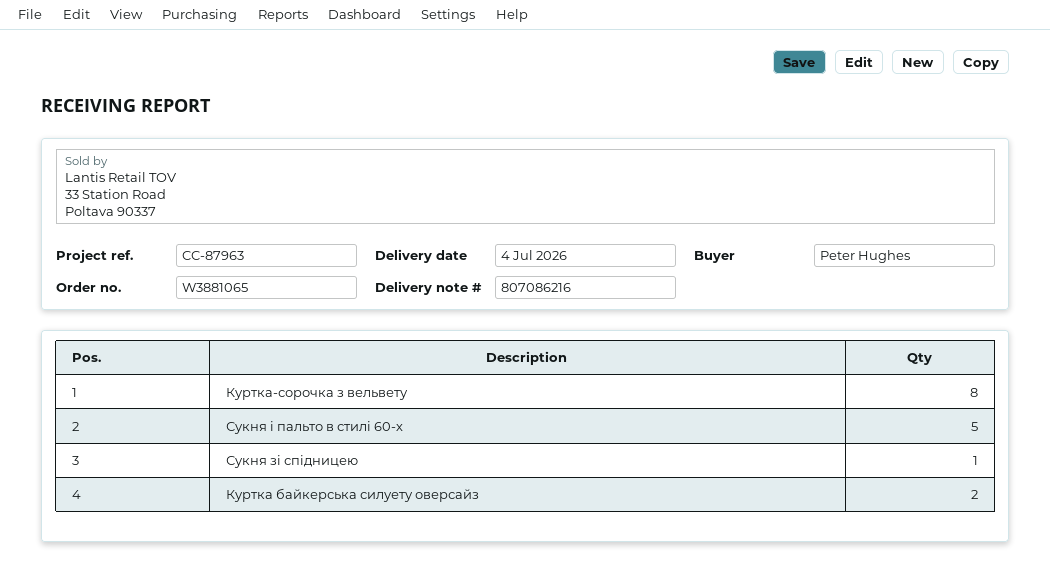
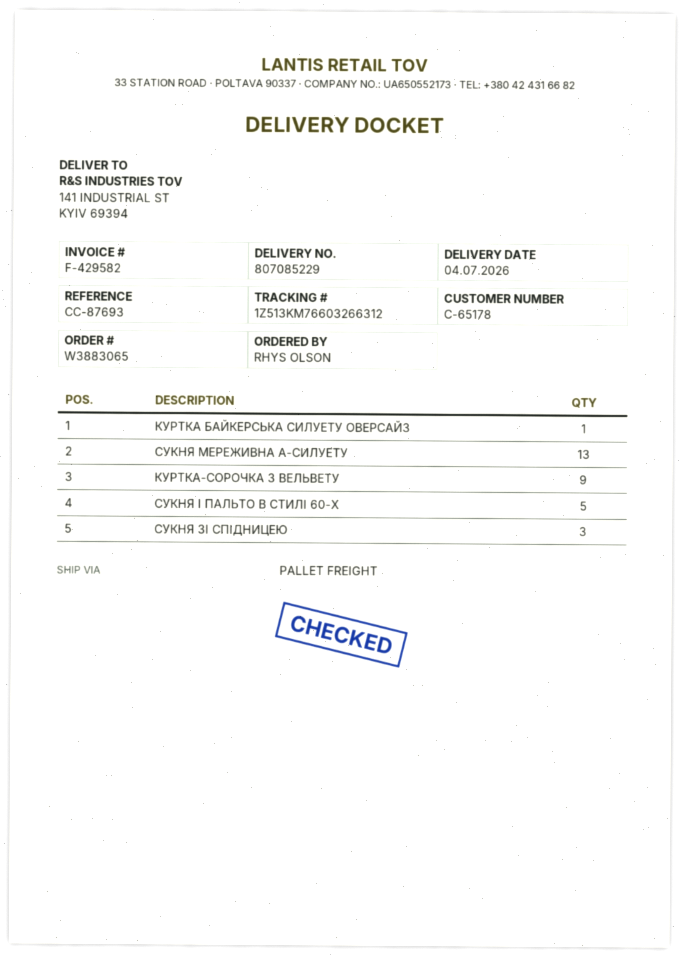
order number: W3881065 -> W3883065
delivery note number: 807086216 -> 807085229
reference: CC-87963 -> CC-87693
ordered by: Peter Hughes -> RHYS OLSON
Куртка-сорочка з вельвету: 8 -> 9
Сукня зі спідницею: 1 -> 3
Куртка байкерська силуету оверсайз: 2 -> 1
СУКНЯ МЕРЕЖИВНА А-СИЛУЕТУ: none -> 13

